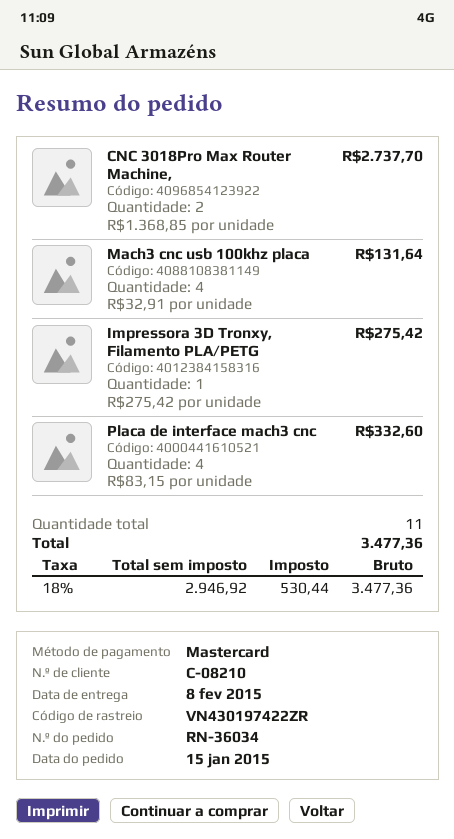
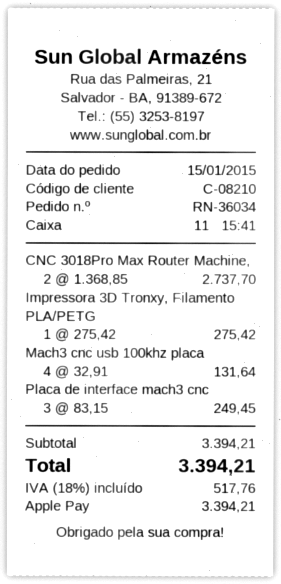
payment method: Mastercard -> Apple Pay
Placa de interface mach3 cnc: 4 x 83.15 = 332.60 -> 3 x 83.15 = 249.45
tax: 18% = 530.44 -> 18% = 517.76
total: 3477.36 -> 3394.21

